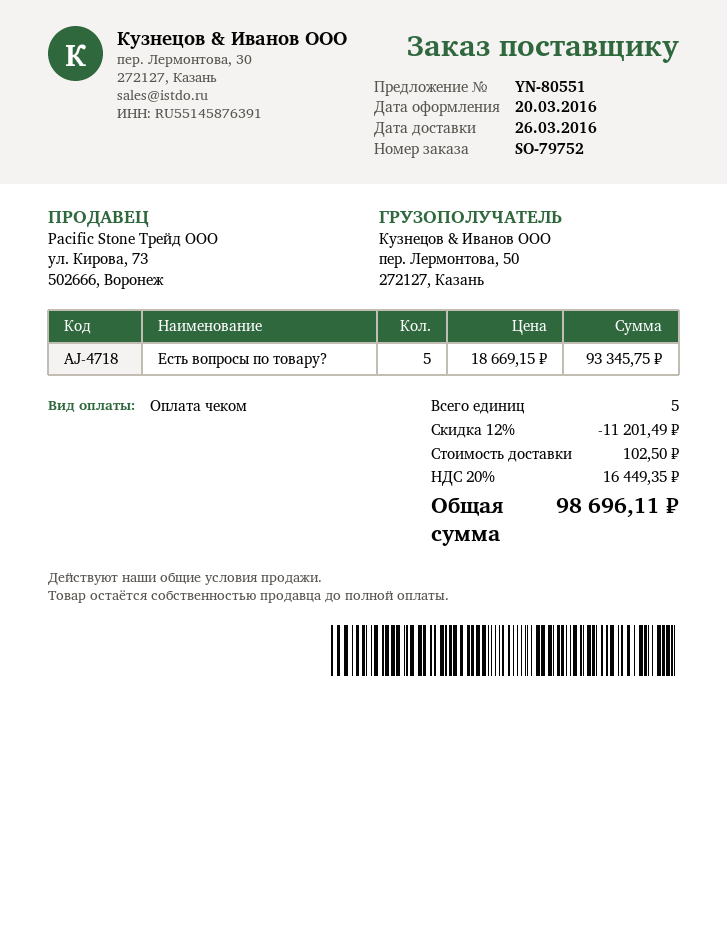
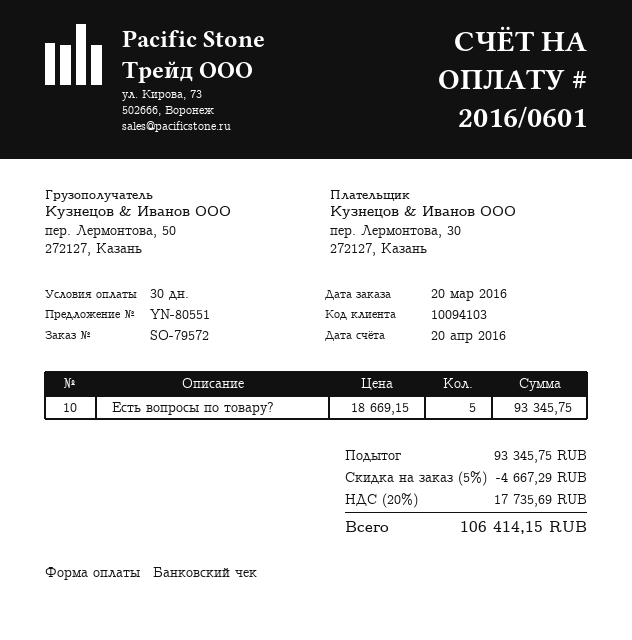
order number: SO-79752 -> SO-79572
discount: 12% = 11201.49 -> 5% = 4667.29
shipping: 102.50 -> none
tax: 20% = 16449.35 -> 20% = 17735.69
total: 98696.11 -> 106414.15

